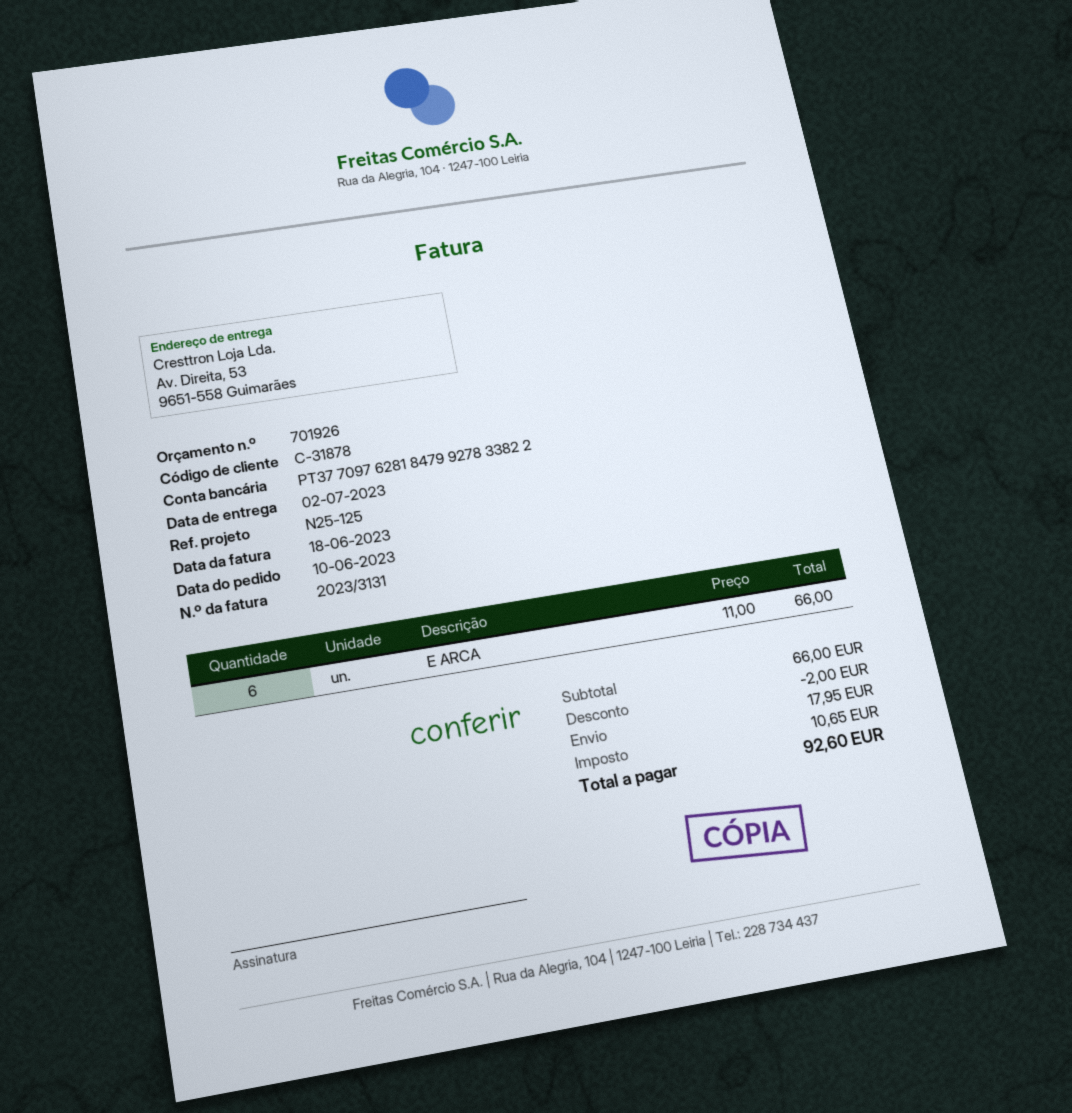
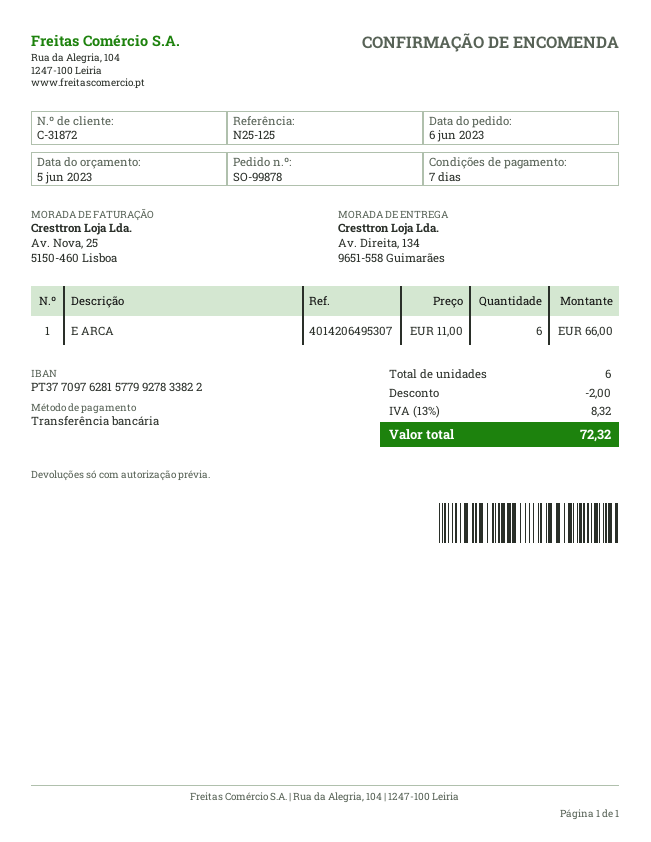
order date: 2023-06-10 -> 2023-06-06
customer number: C-31878 -> C-31872
bank account: PT37709762818479927833822 -> PT37709762815779927833822
ship to: Av. Direita, 53, 9651-558 Guimarães -> Av. Direita, 134, 9651-558 Guimarães
shipping: 17.95 -> none
tax: 10.65 -> 8.32
total: 92.60 -> 72.32

